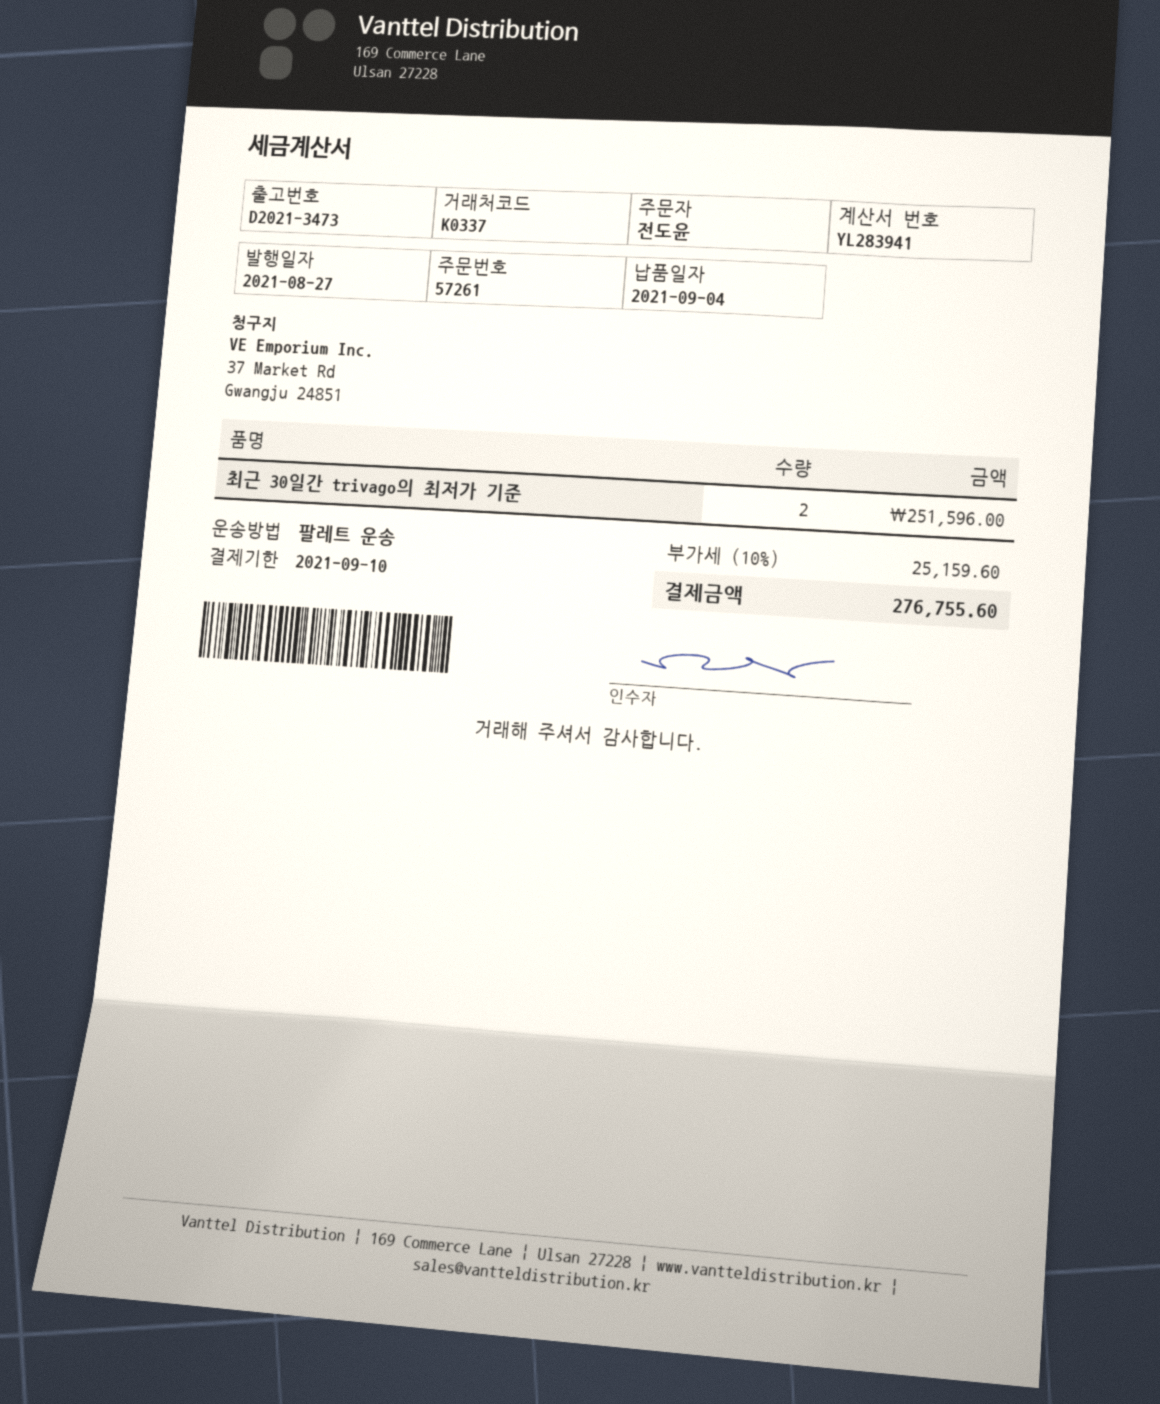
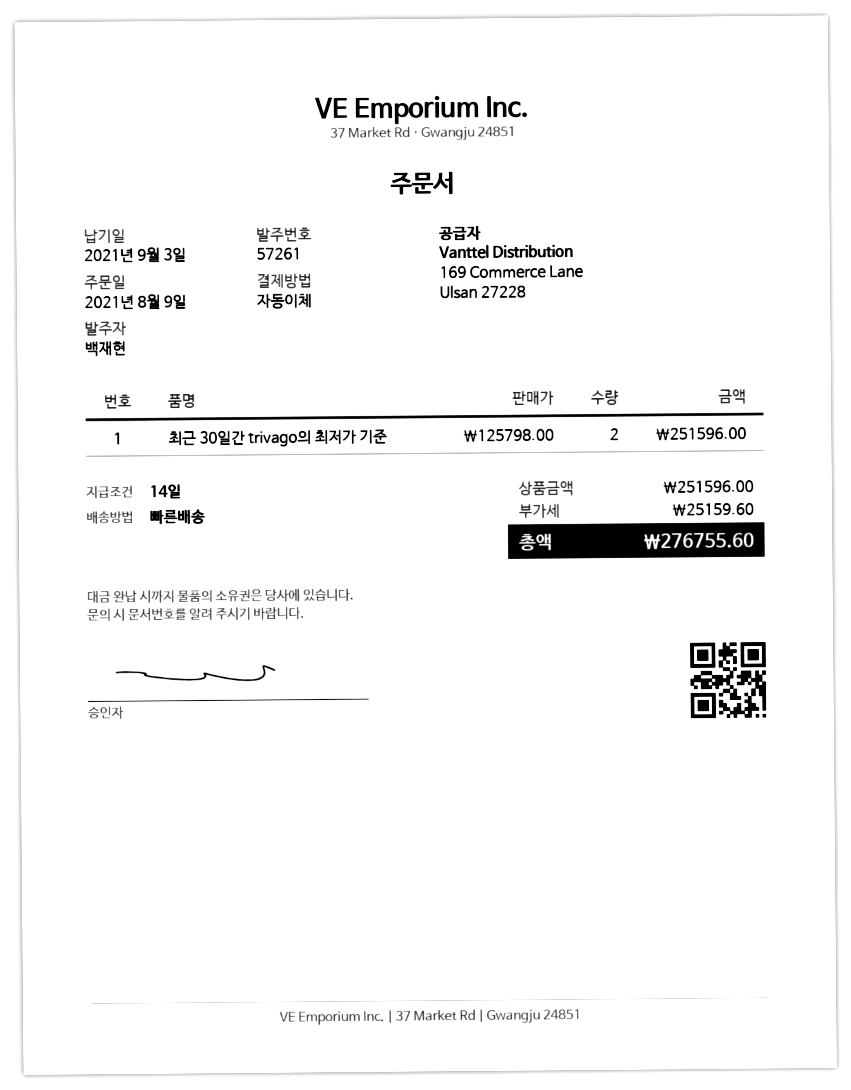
delivery date: 2021-09-04 -> 2021-09-03
ordered by: 전도윤 -> 백재현
shipping method: pallet freight -> express

